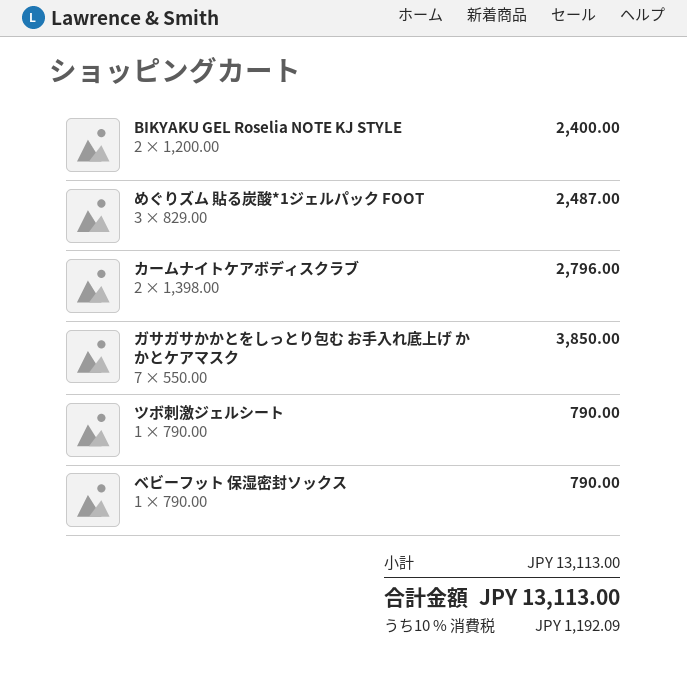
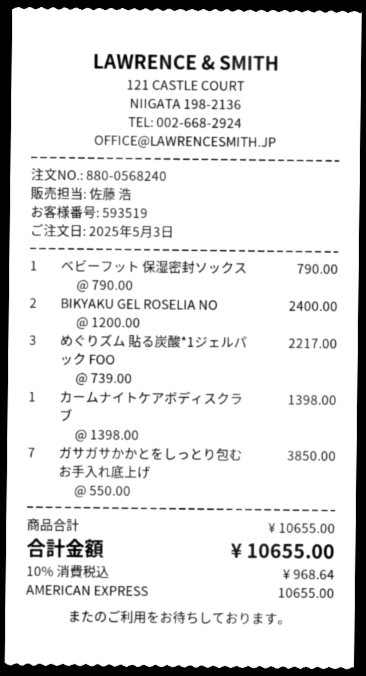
めぐりズム 貼る炭酸*1ジェルパック FOOT: 3 x 829.00 = 2487.00 -> 3 x 739.00 = 2217.00
カームナイトケアボディスクラブ: 2 x 1398.00 = 2796.00 -> 1 x 1398.00 = 1398.00
ツボ刺激ジェルシート: 1 x 790.00 = 790.00 -> none
subtotal: 13113.00 -> 10655.00
tax: 10% = 1192.09 -> 10% = 968.64
total: 13113.00 -> 10655.00

